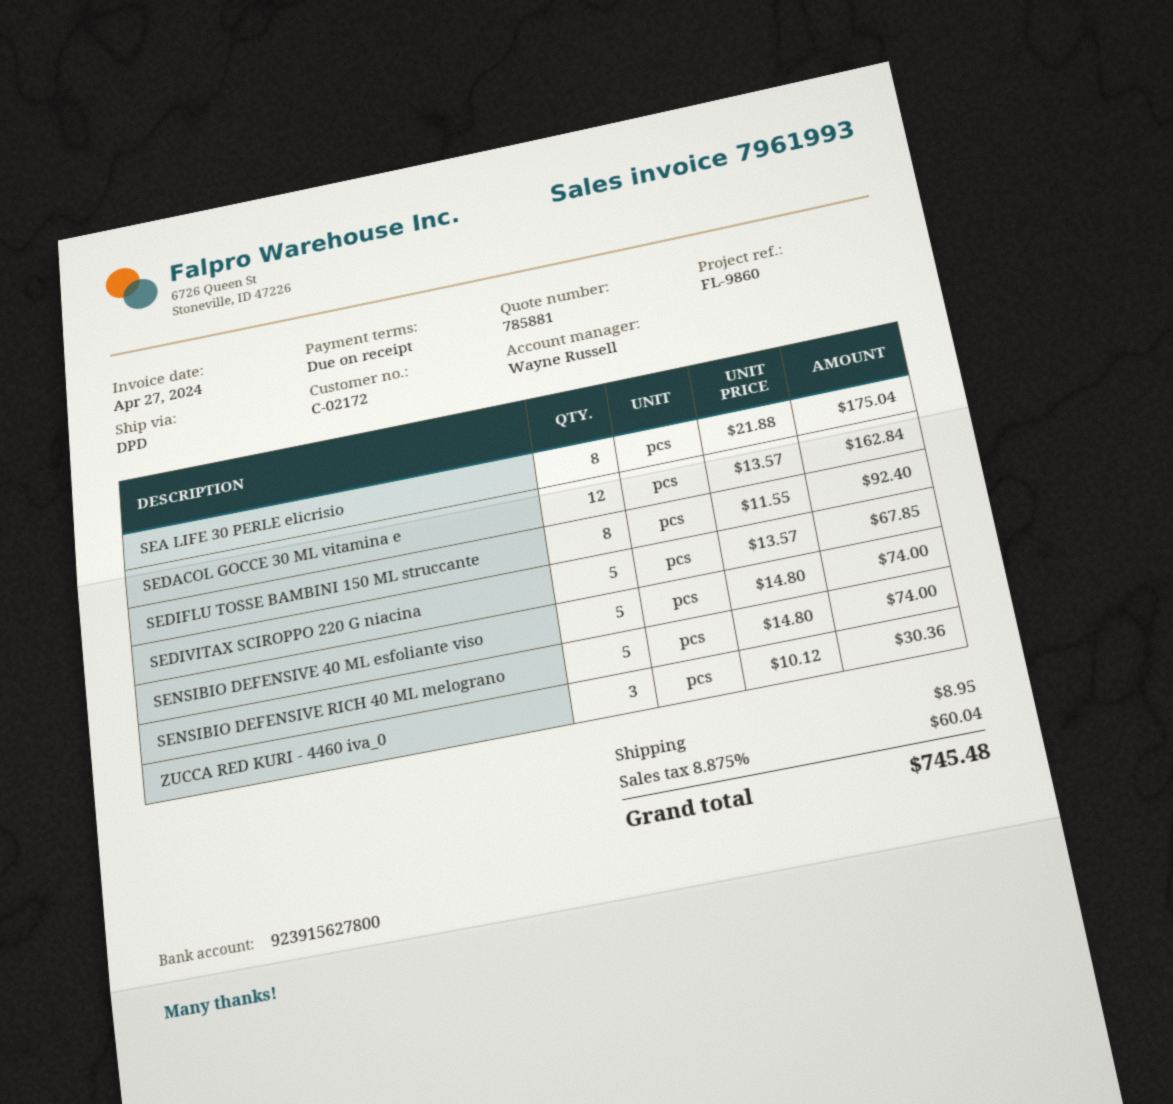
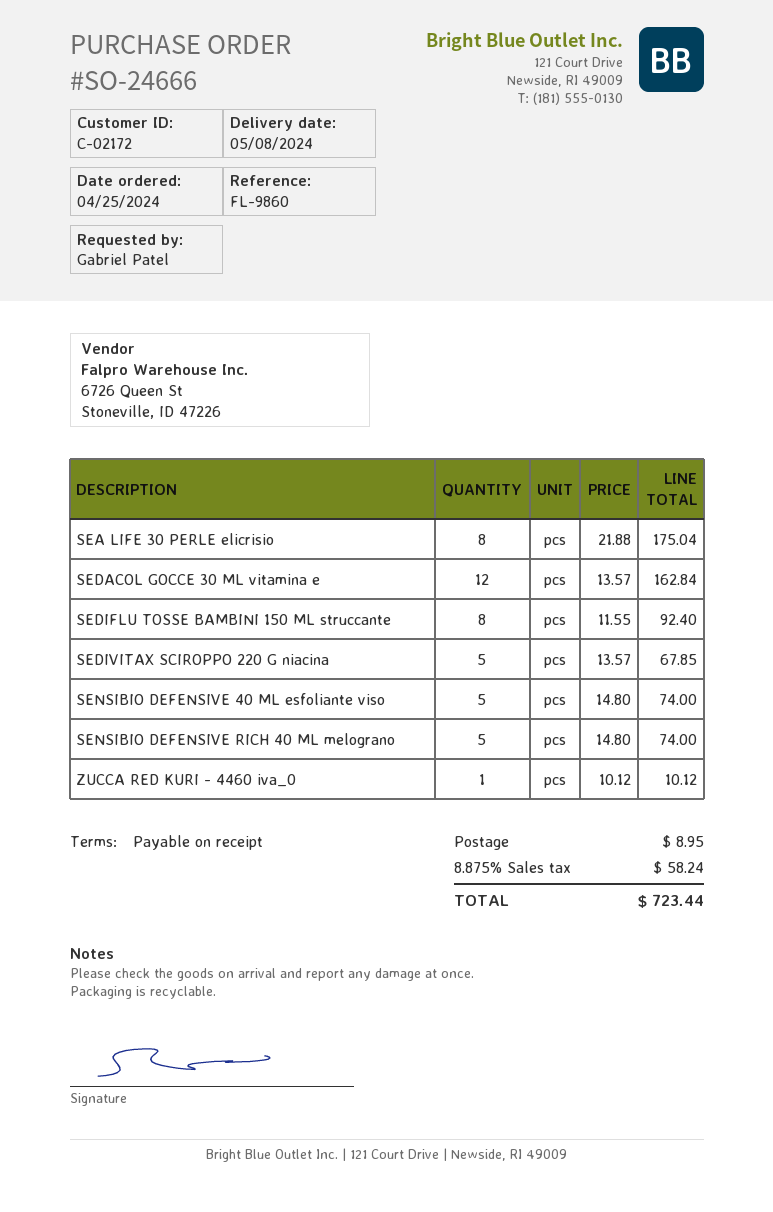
ZUCCA RED KURI - 4460 iva_0: 3 x 10.12 = 30.36 -> 1 x 10.12 = 10.12
tax: 8.875% = 60.04 -> 8.875% = 58.24
total: 745.48 -> 723.44

